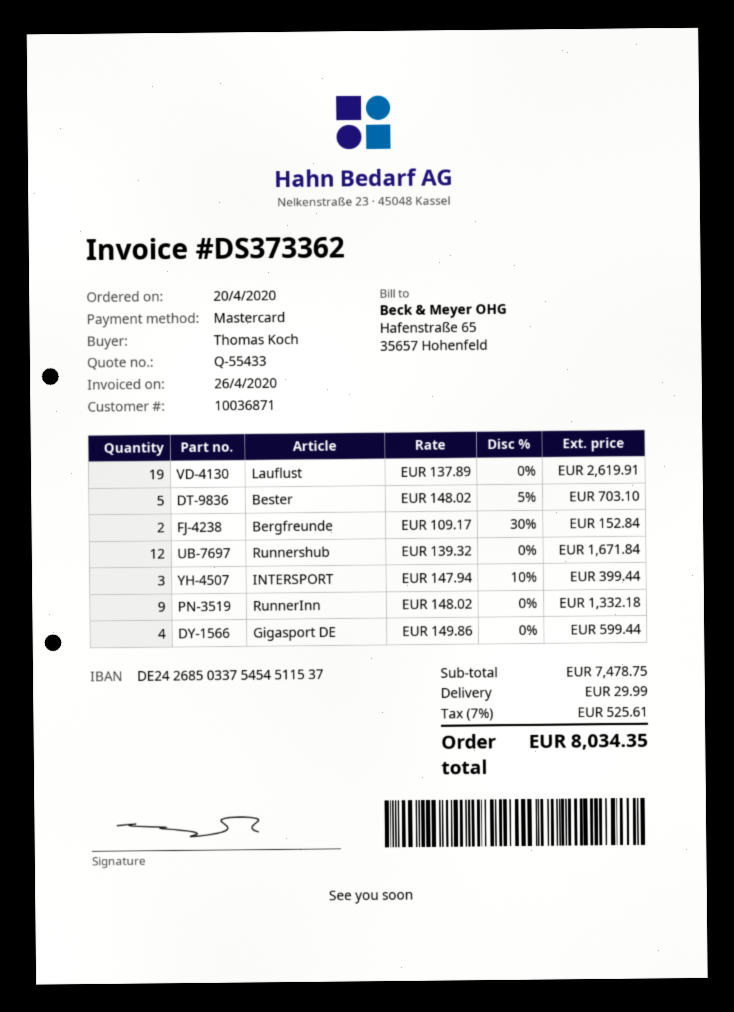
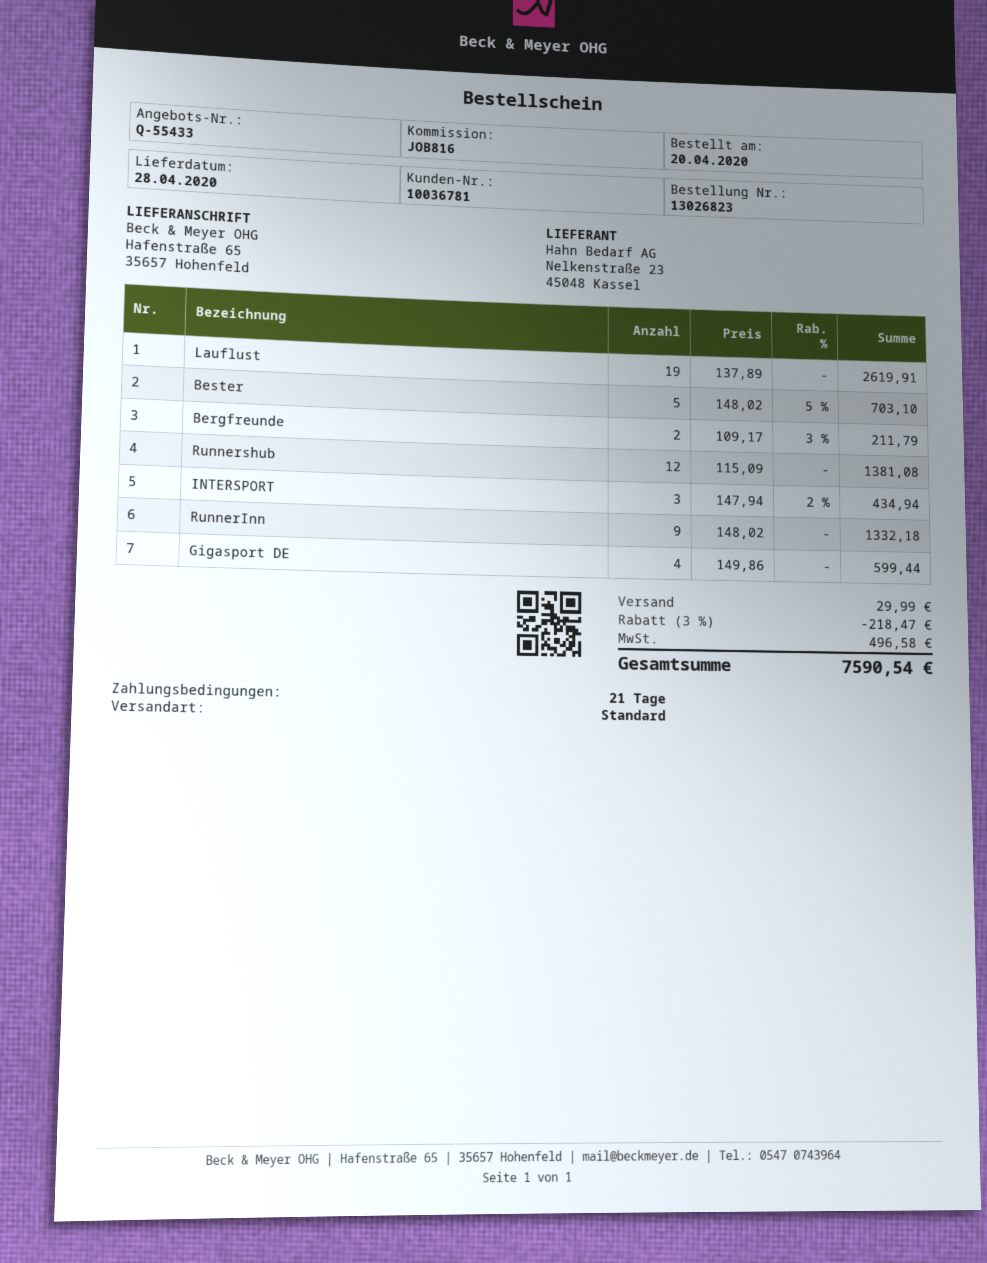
customer number: 10036871 -> 10036781
Bergfreunde: 2 x 109.17 - 30% = 152.84 -> 2 x 109.17 - 3% = 211.79
Runnershub: 12 x 139.32 = 1671.84 -> 12 x 115.09 = 1381.08
INTERSPORT: 3 x 147.94 - 10% = 399.44 -> 3 x 147.94 - 2% = 434.94
discount: none -> 3% = 218.47
tax: 525.61 -> 496.58
total: 8034.35 -> 7590.54

